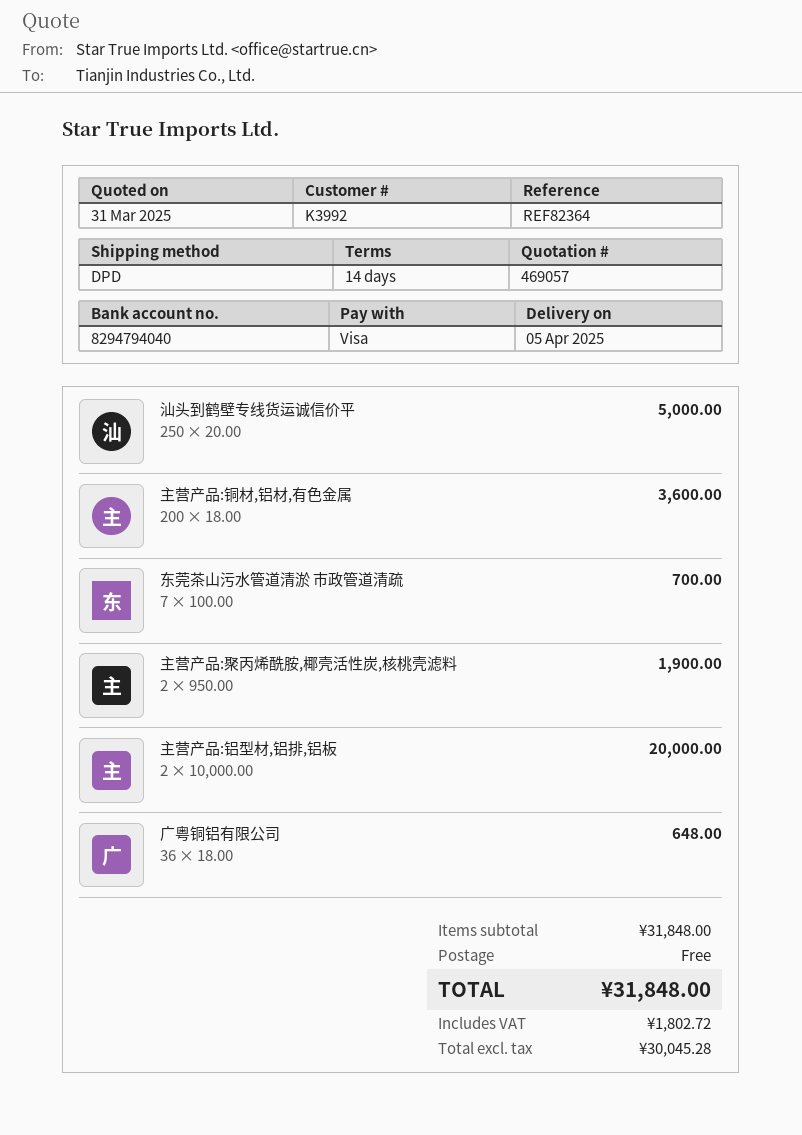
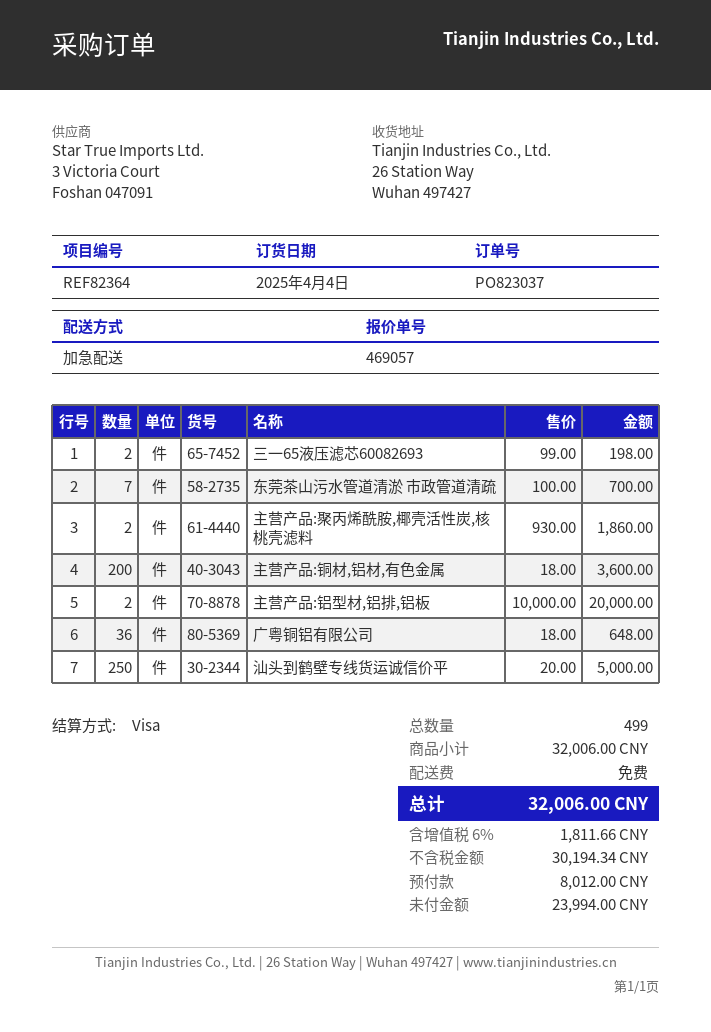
shipping method: DPD -> express
主营产品:聚丙烯酰胺,椰壳活性炭,核桃壳滤料: 2 x 950.00 = 1900.00 -> 2 x 930.00 = 1860.00
三一65液压滤芯60082693: none -> 2 x 99.00 = 198.00
subtotal: 31848.00 -> 32006.00
net: 30045.28 -> 30194.34
tax: 1802.72 -> 1811.66
total: 31848.00 -> 32006.00

